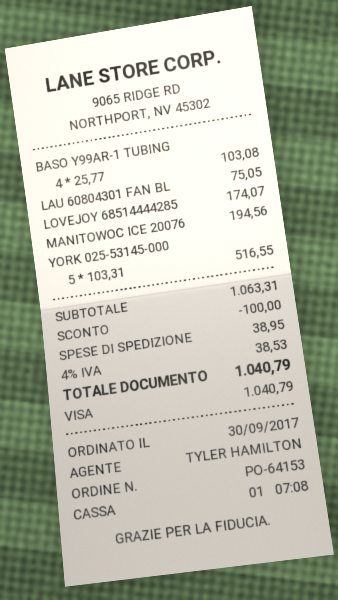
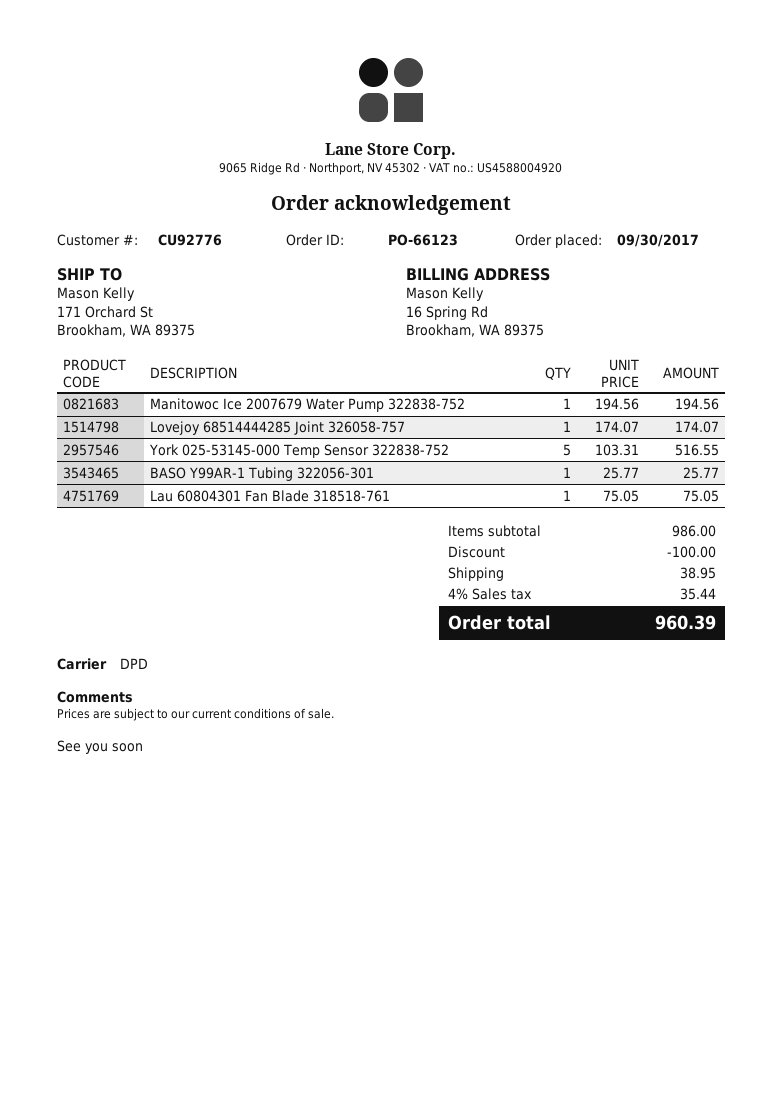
order number: PO-64153 -> PO-66123
BASO Y99AR-1 TUBING: 4 x 25.77 = 103.08 -> 1 x 25.77 = 25.77
subtotal: 1063.31 -> 986.00
tax: 4% = 38.53 -> 4% = 35.44
total: 1040.79 -> 960.39

